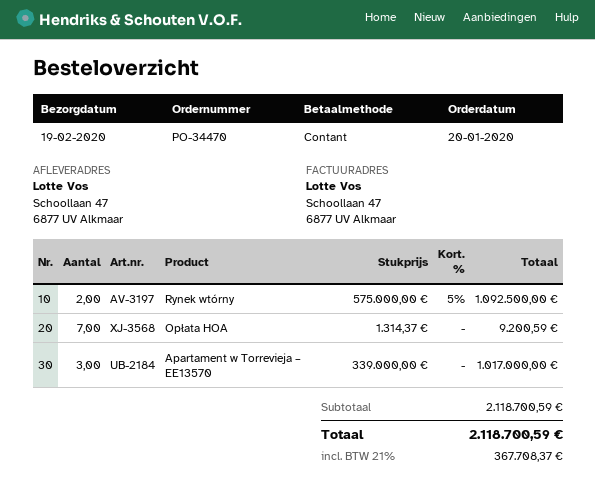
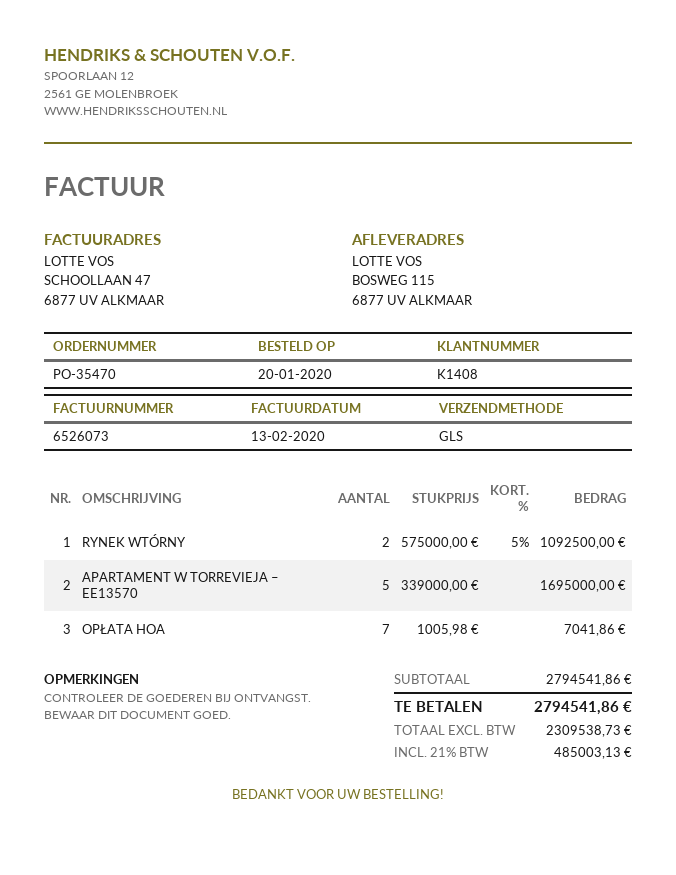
order number: PO-34470 -> PO-35470
ship to: Schoollaan 47, 6877 UV Alkmaar -> BOSWEG 115, 6877 UV ALKMAAR
Opłata HOA: 7 x 1314.37 = 9200.59 -> 7 x 1005.98 = 7041.86
Apartament w Torrevieja – EE13570: 3 x 339000.00 = 1017000.00 -> 5 x 339000.00 = 1695000.00
subtotal: 2118700.59 -> 2794541.86
tax: 21% = 367708.37 -> 21% = 485003.13
total: 2118700.59 -> 2794541.86

